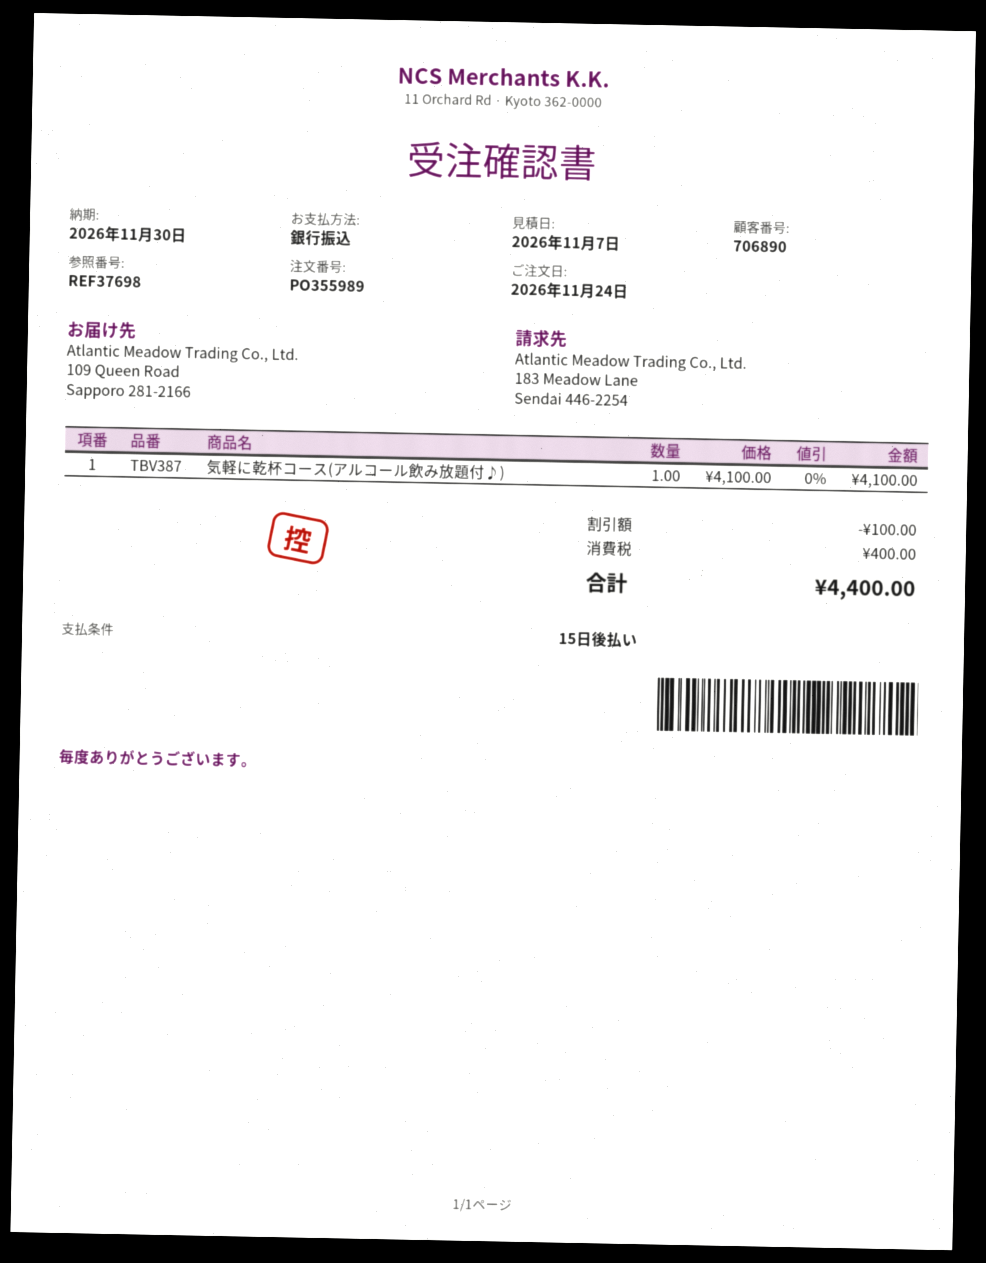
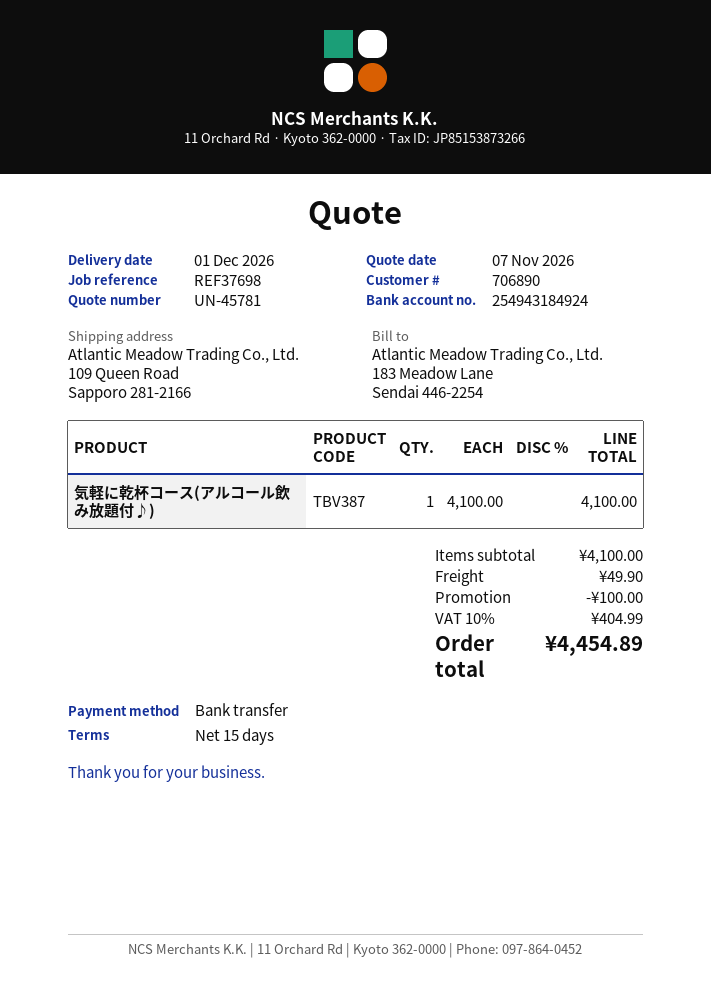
delivery date: 2026-11-30 -> 2026-12-01
shipping: none -> 49.90
tax: 400.00 -> 404.99
total: 4400.00 -> 4454.89

